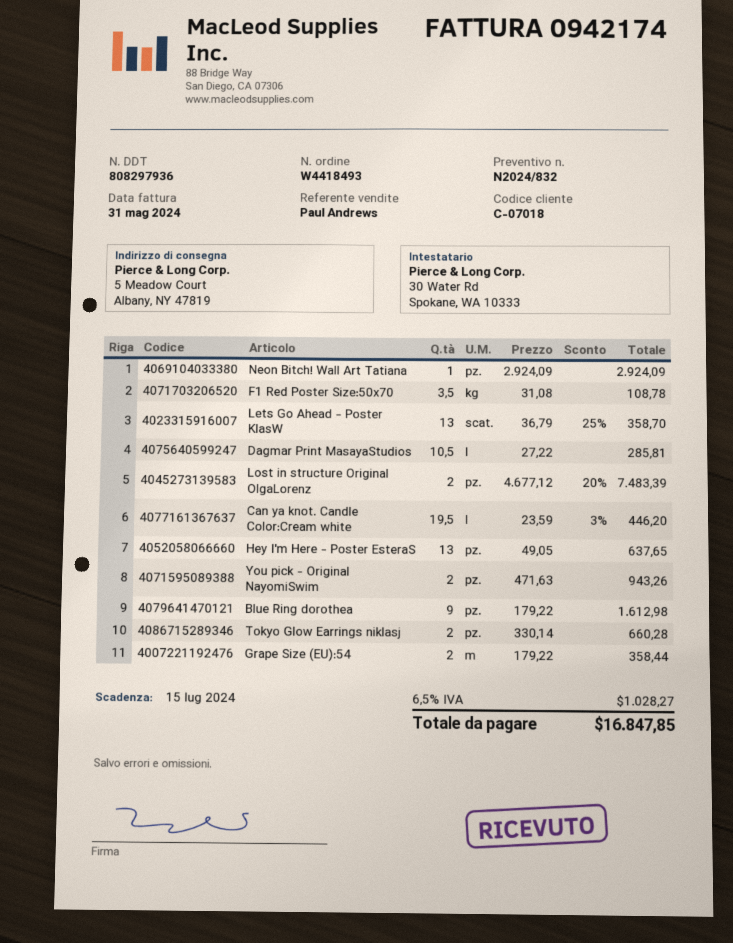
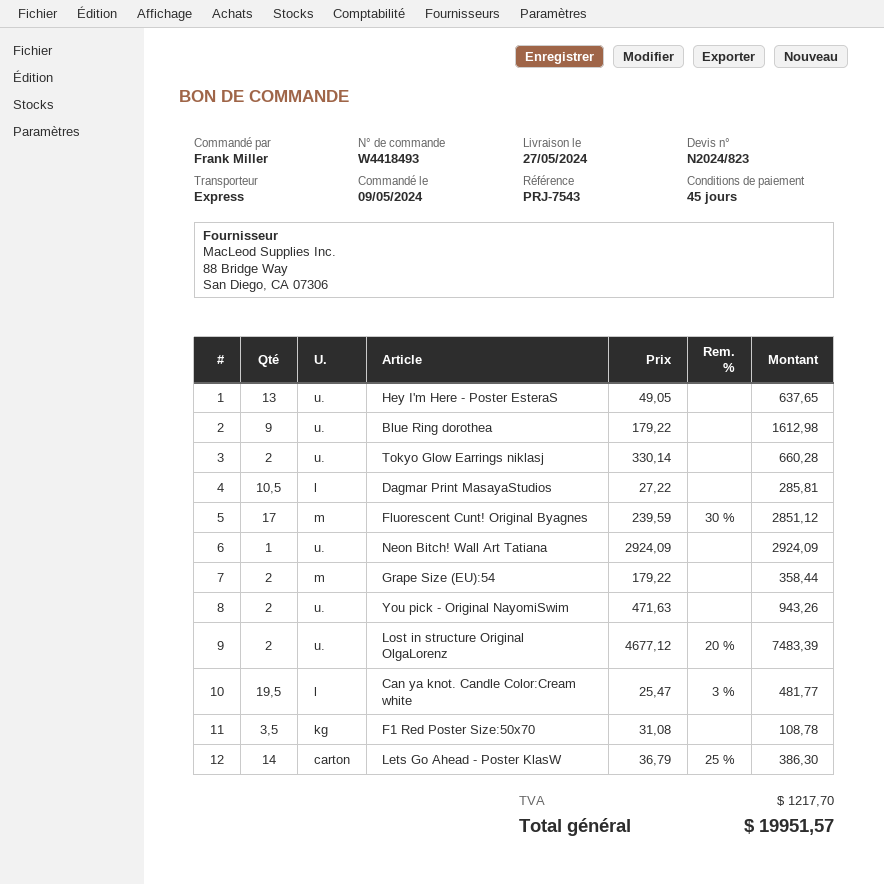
quote number: N2024/832 -> N2024/823
Lets Go Ahead - Poster KlasW: 13 x 36.79 - 25% = 358.70 -> 14 x 36.79 - 25% = 386.30
Can ya knot. Candle Color:Cream white: 19.5 x 23.59 - 3% = 446.20 -> 19.5 x 25.47 - 3% = 481.77
Fluorescent Cunt! Original Byagnes: none -> 17 x 239.59 - 30% = 2851.12
tax: 1028.27 -> 1217.70
total: 16847.85 -> 19951.57

